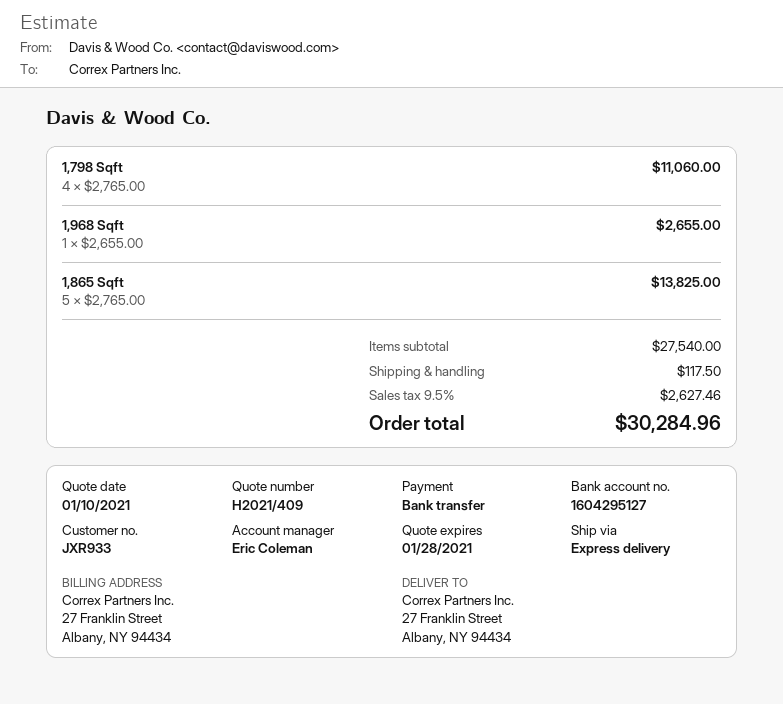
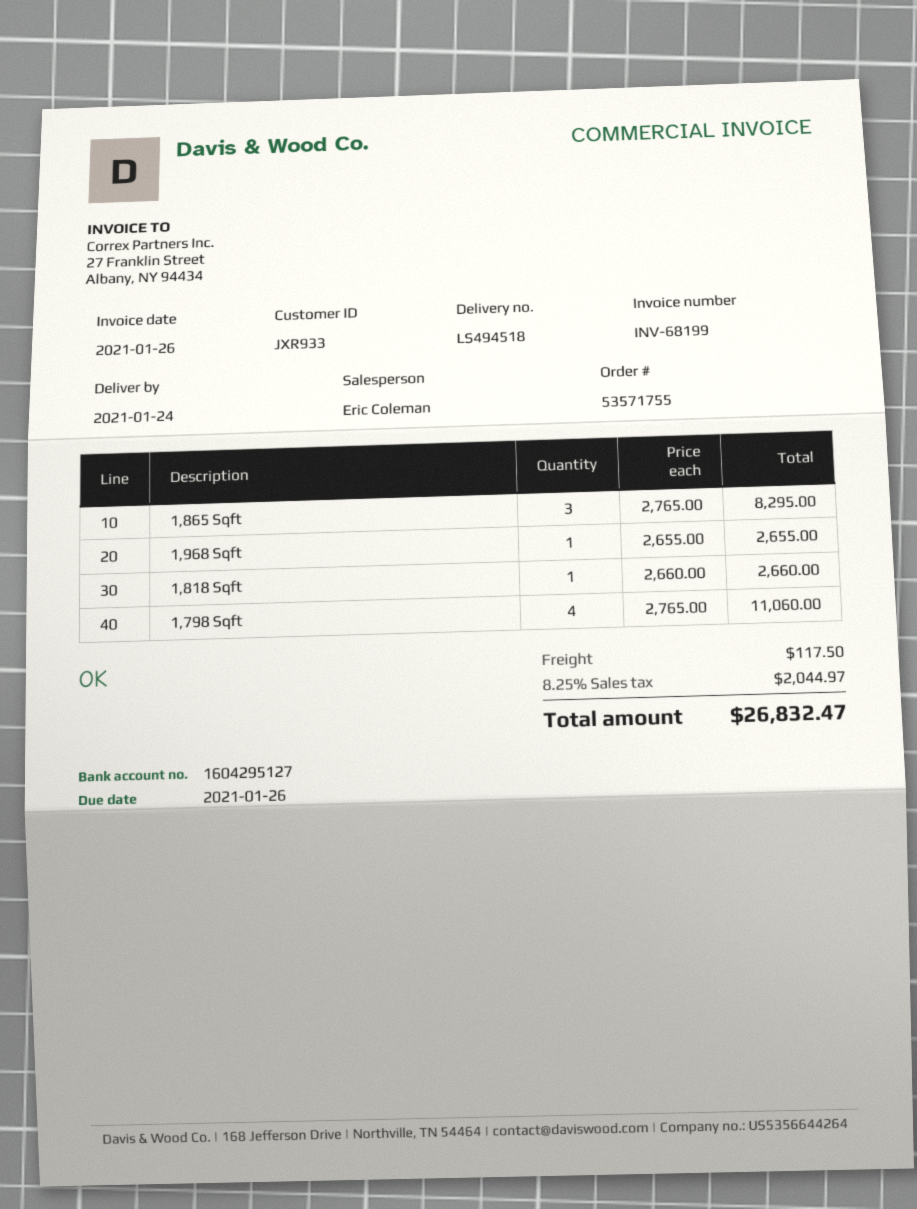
1,865 Sqft: 5 x 2765.00 = 13825.00 -> 3 x 2765.00 = 8295.00
1,818 Sqft: none -> 1 x 2660.00 = 2660.00
tax: 9.5% = 2627.46 -> 8.25% = 2044.97
total: 30284.96 -> 26832.47

